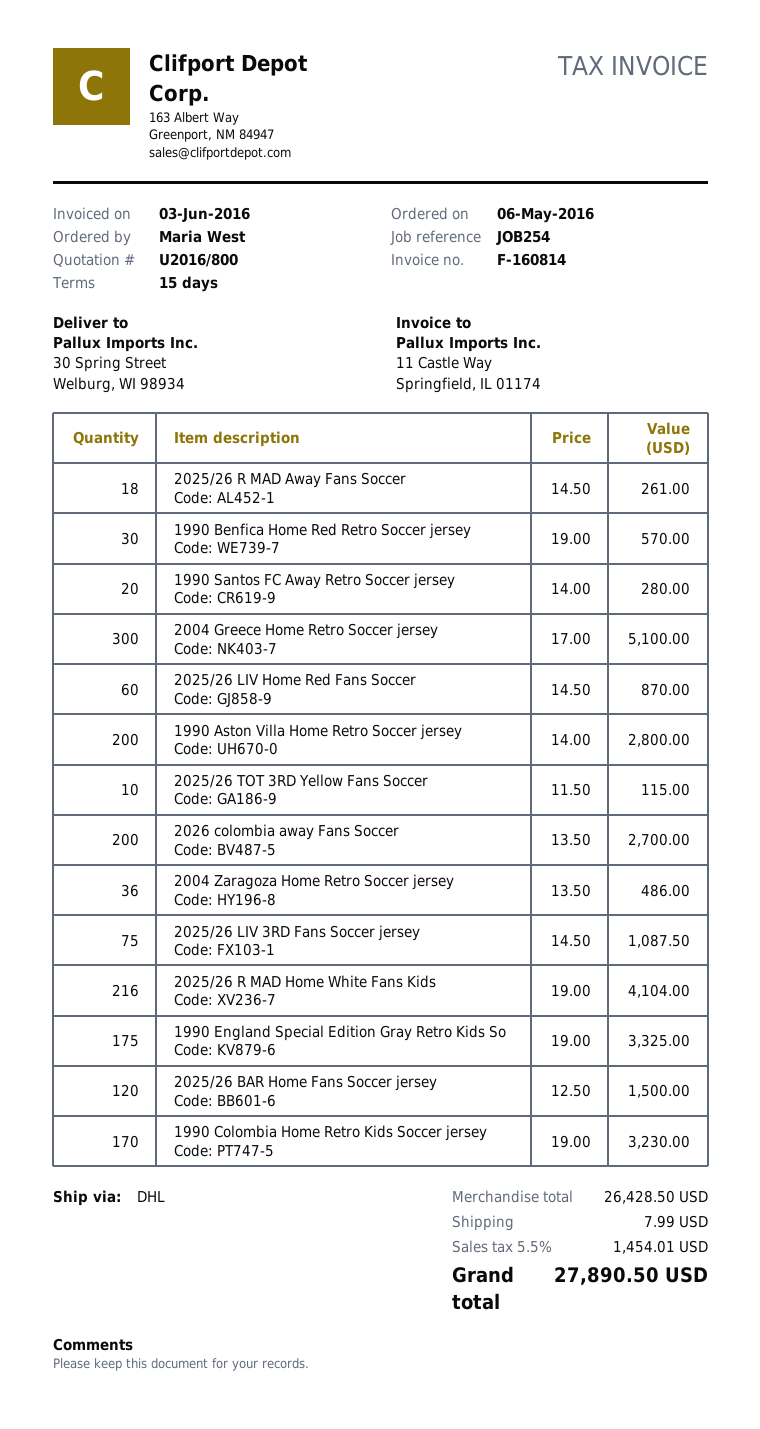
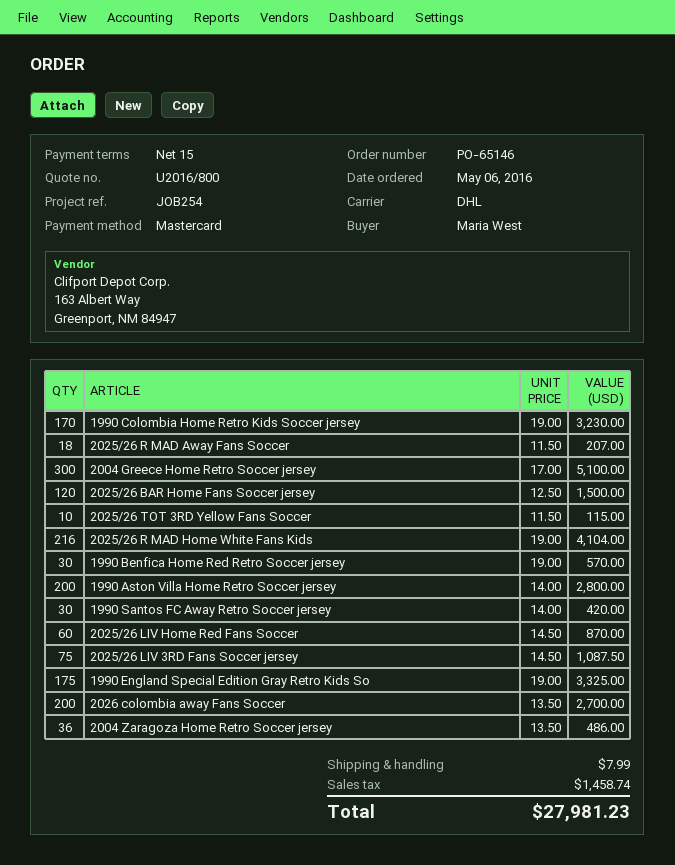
2025/26 R MAD Away Fans Soccer: 18 x 14.50 = 261.00 -> 18 x 11.50 = 207.00
1990 Santos FC Away Retro Soccer jersey: 20 x 14.00 = 280.00 -> 30 x 14.00 = 420.00
tax: 1454.01 -> 1458.74
total: 27890.50 -> 27981.23

